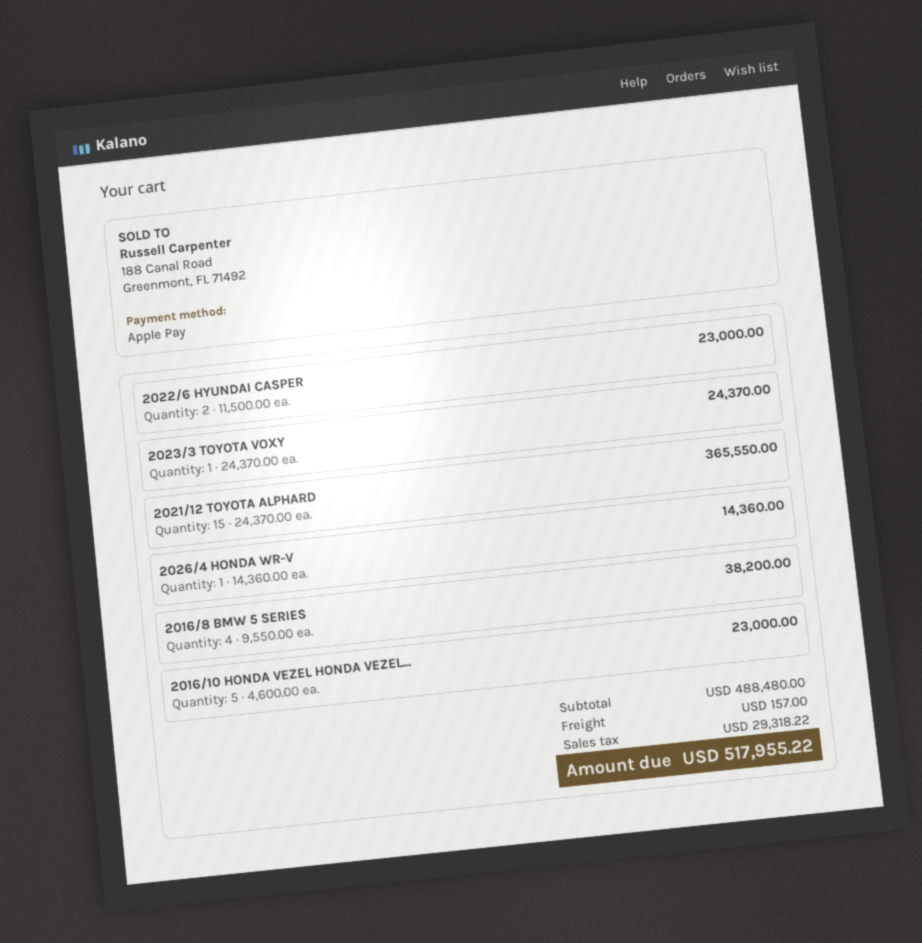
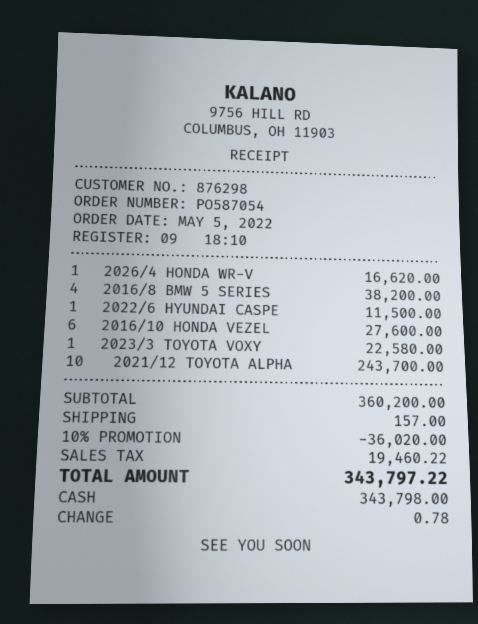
payment method: Apple Pay -> cash
2022/6 HYUNDAI CASPER: 2 for 23000.00 -> 1 for 11500.00
2023/3 TOYOTA VOXY: 1 for 24370.00 -> 1 for 22580.00
2021/12 TOYOTA ALPHARD: 15 for 365550.00 -> 10 for 243700.00
2026/4 HONDA WR-V: 1 for 14360.00 -> 1 for 16620.00
2016/10 HONDA VEZEL HONDA VEZEL...: 5 for 23000.00 -> 6 for 27600.00
subtotal: 488480.00 -> 360200.00
discount: none -> 10% = 36020.00
tax: 29318.22 -> 19460.22
total: 517955.22 -> 343797.22

